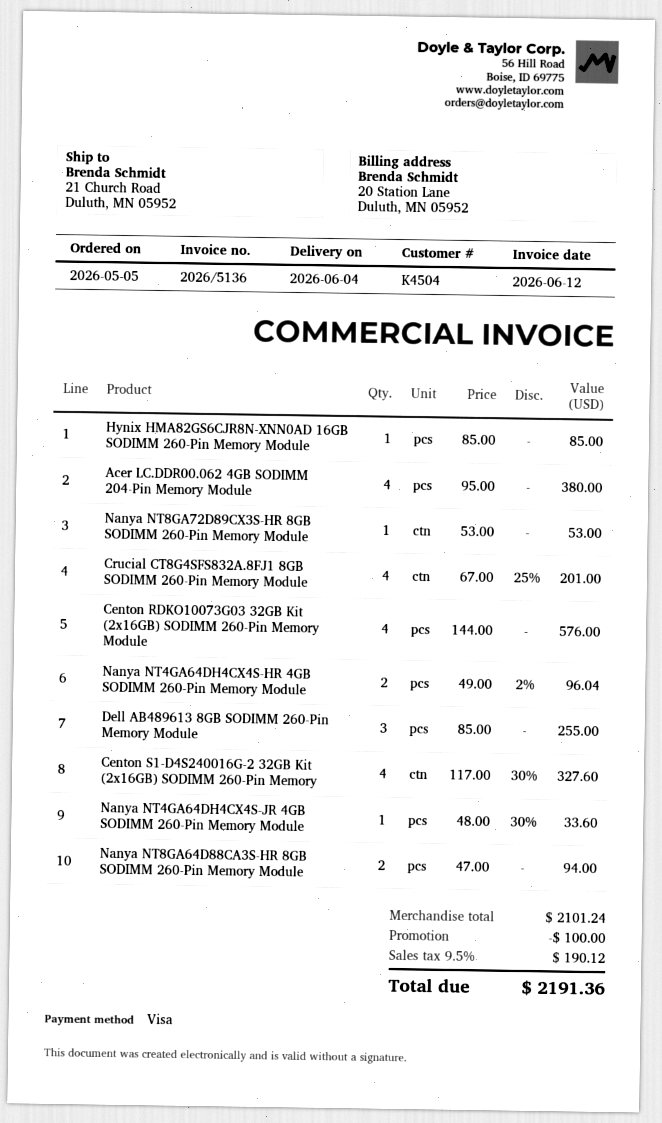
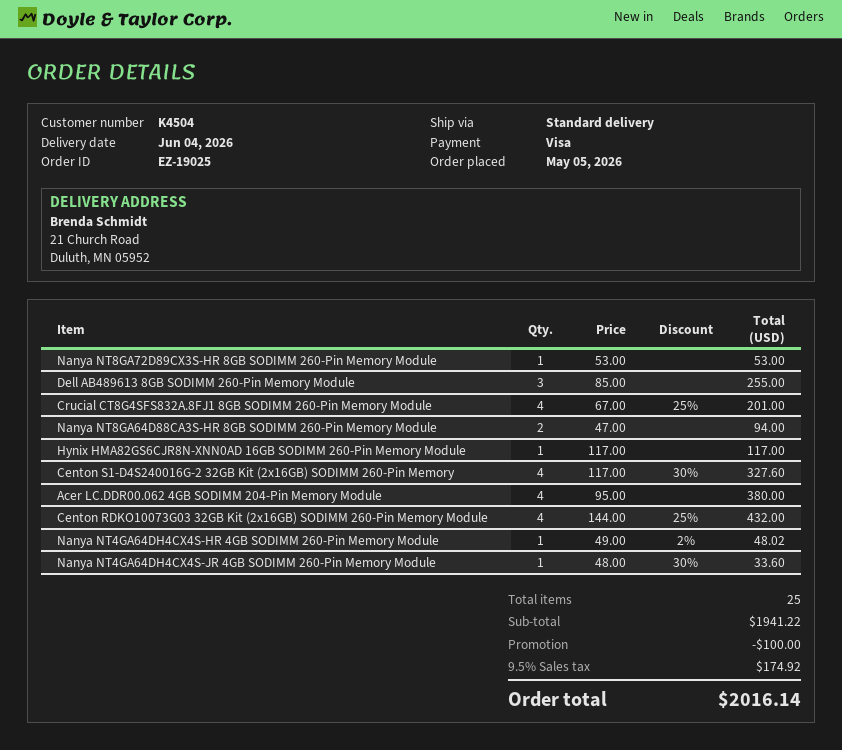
Hynix HMA82GS6CJR8N-XNN0AD 16GB SODIMM 260-Pin Memory Module: 1 x 85.00 = 85.00 -> 1 x 117.00 = 117.00
Centon RDKO10073G03 32GB Kit (2x16GB) SODIMM 260-Pin Memory Module: 4 x 144.00 = 576.00 -> 4 x 144.00 - 25% = 432.00
Nanya NT4GA64DH4CX4S-HR 4GB SODIMM 260-Pin Memory Module: 2 x 49.00 - 2% = 96.04 -> 1 x 49.00 - 2% = 48.02
subtotal: 2101.24 -> 1941.22
tax: 9.5% = 190.12 -> 9.5% = 174.92
total: 2191.36 -> 2016.14

